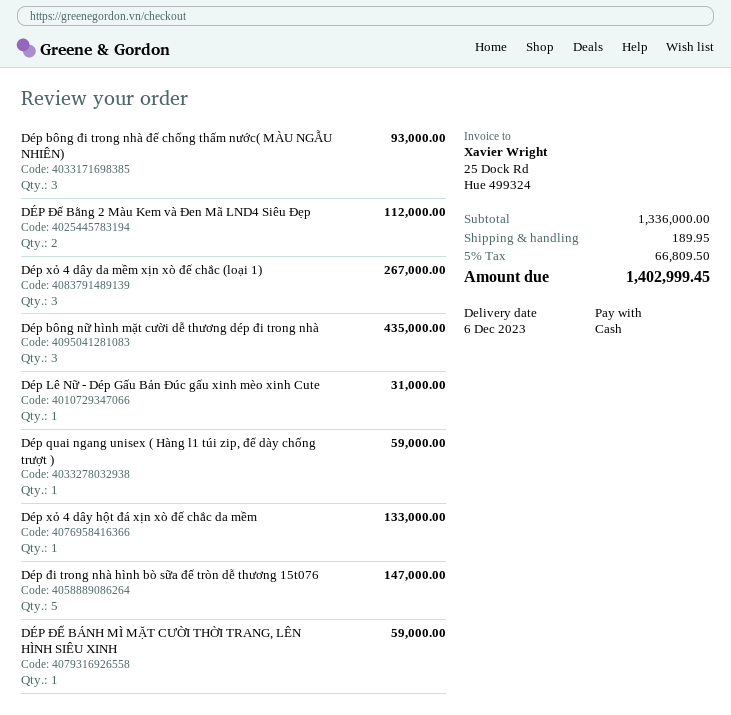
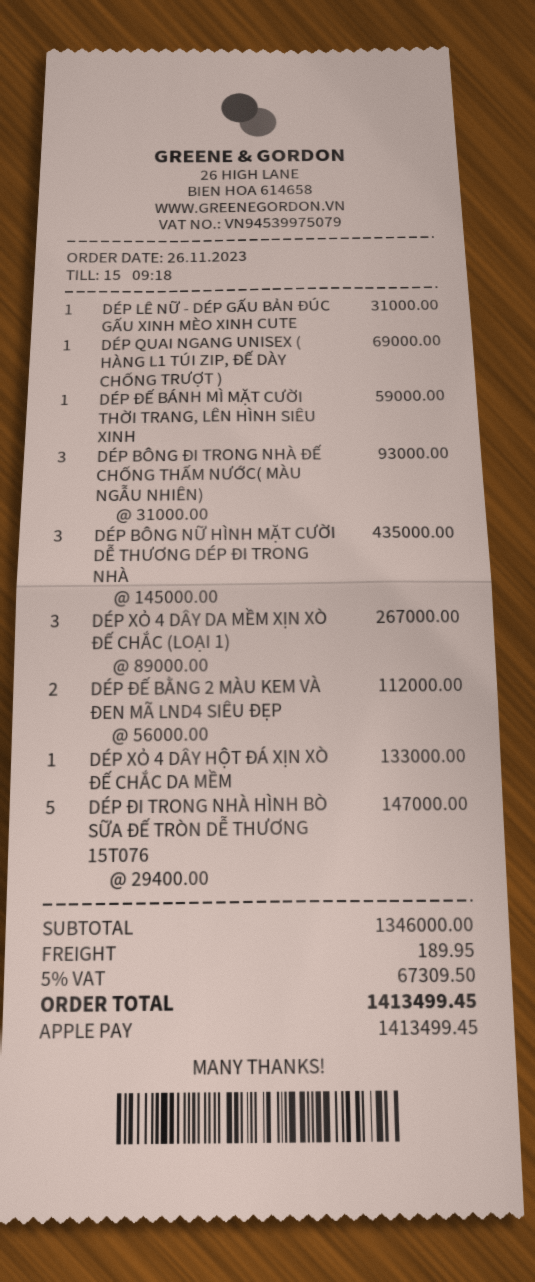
payment method: cash -> Apple Pay
Dép quai ngang unisex ( Hàng l1 túi zip, đế dày chống trượt ): 1 for 59000.00 -> 1 for 69000.00
subtotal: 1336000.00 -> 1346000.00
tax: 5% = 66809.50 -> 5% = 67309.50
total: 1402999.45 -> 1413499.45

